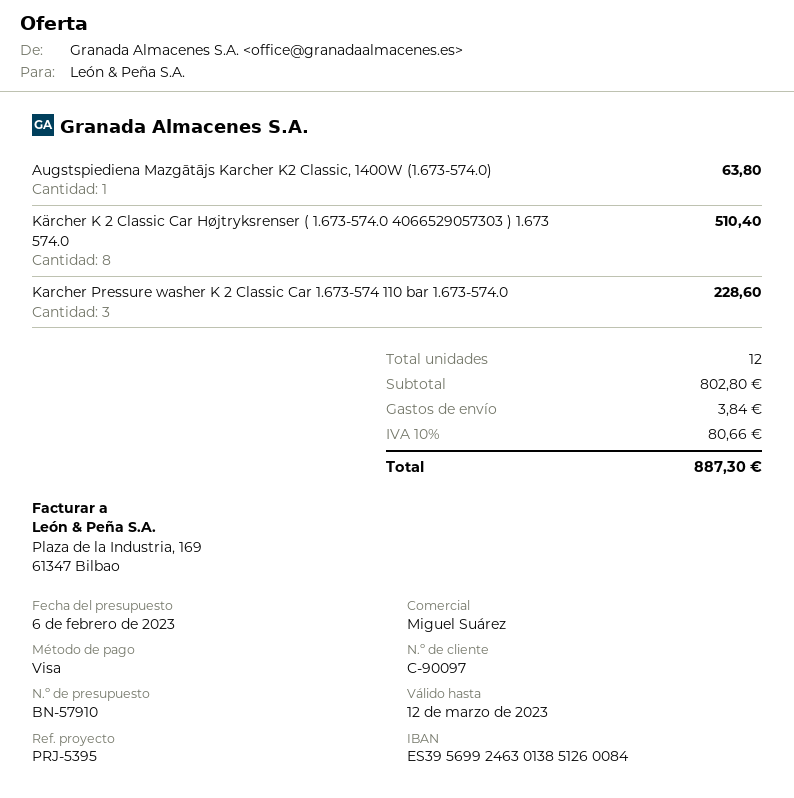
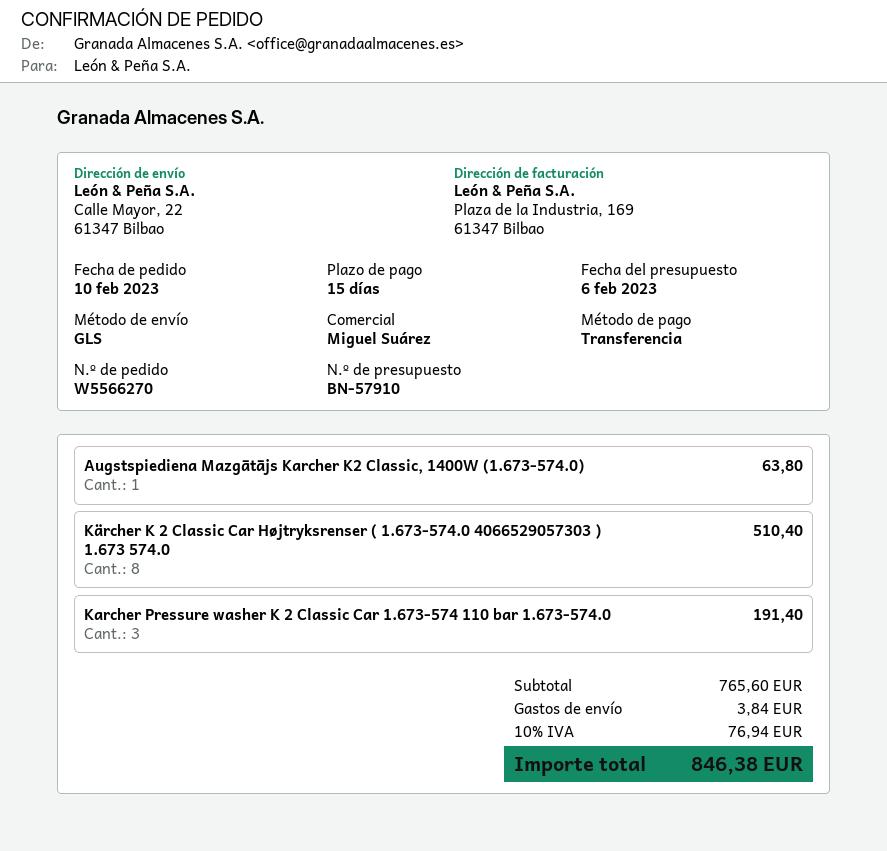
payment method: Visa -> bank transfer
Karcher Pressure washer K 2 Classic Car 1.673-574 110 bar 1.673-574.0: 3 for 228.60 -> 3 for 191.40
subtotal: 802.80 -> 765.60
tax: 10% = 80.66 -> 10% = 76.94
total: 887.30 -> 846.38

